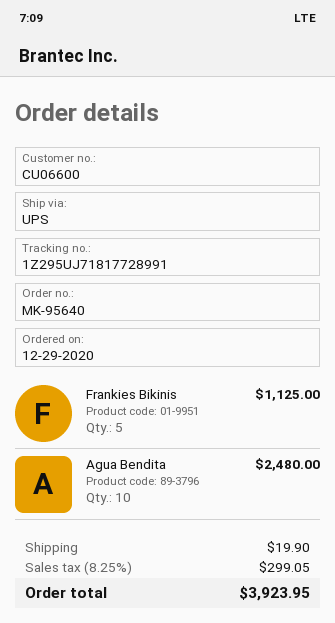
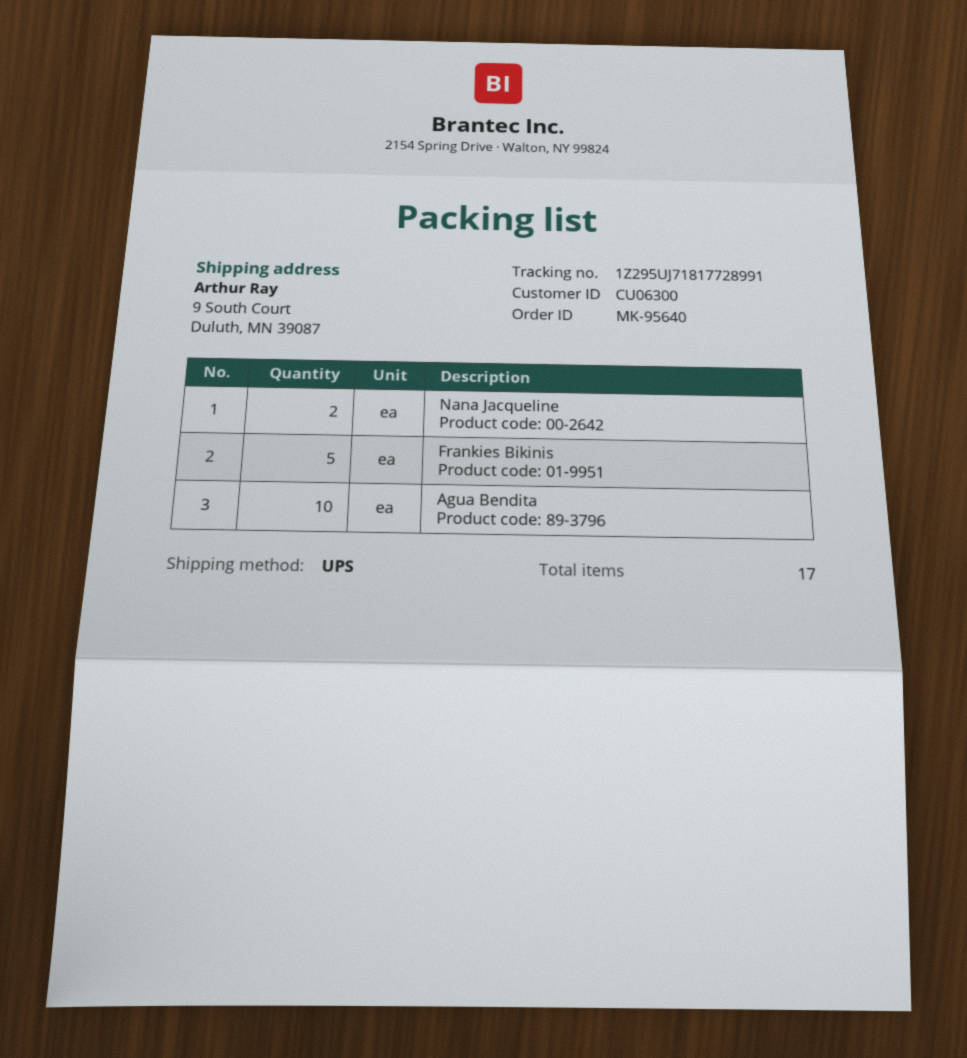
customer number: CU06600 -> CU06300
Nana Jacqueline: none -> 2

